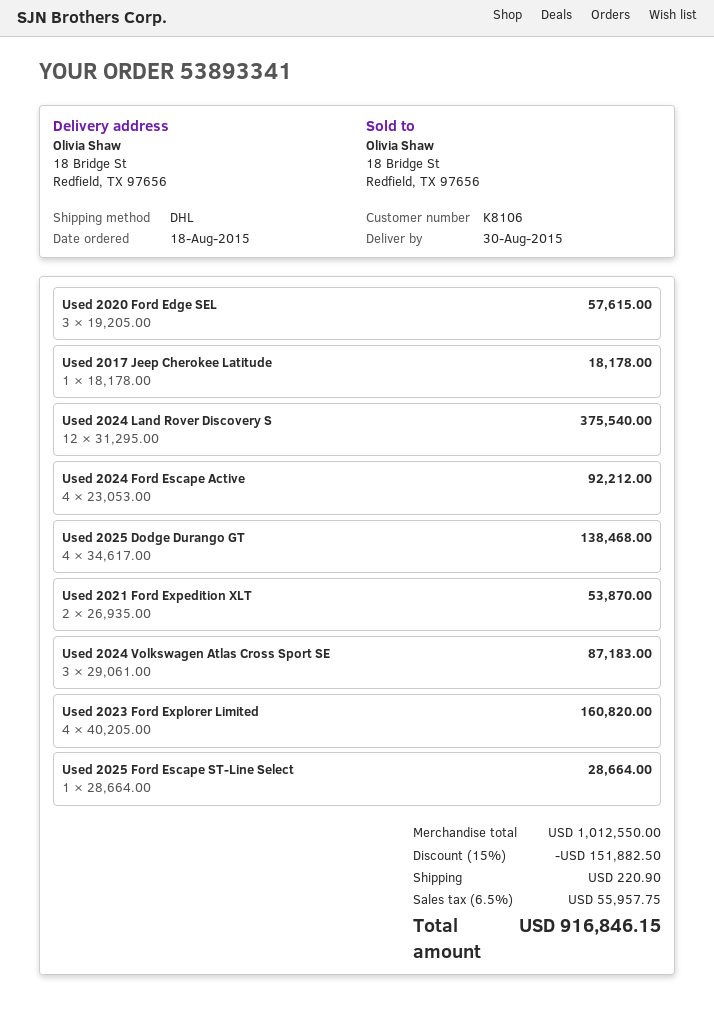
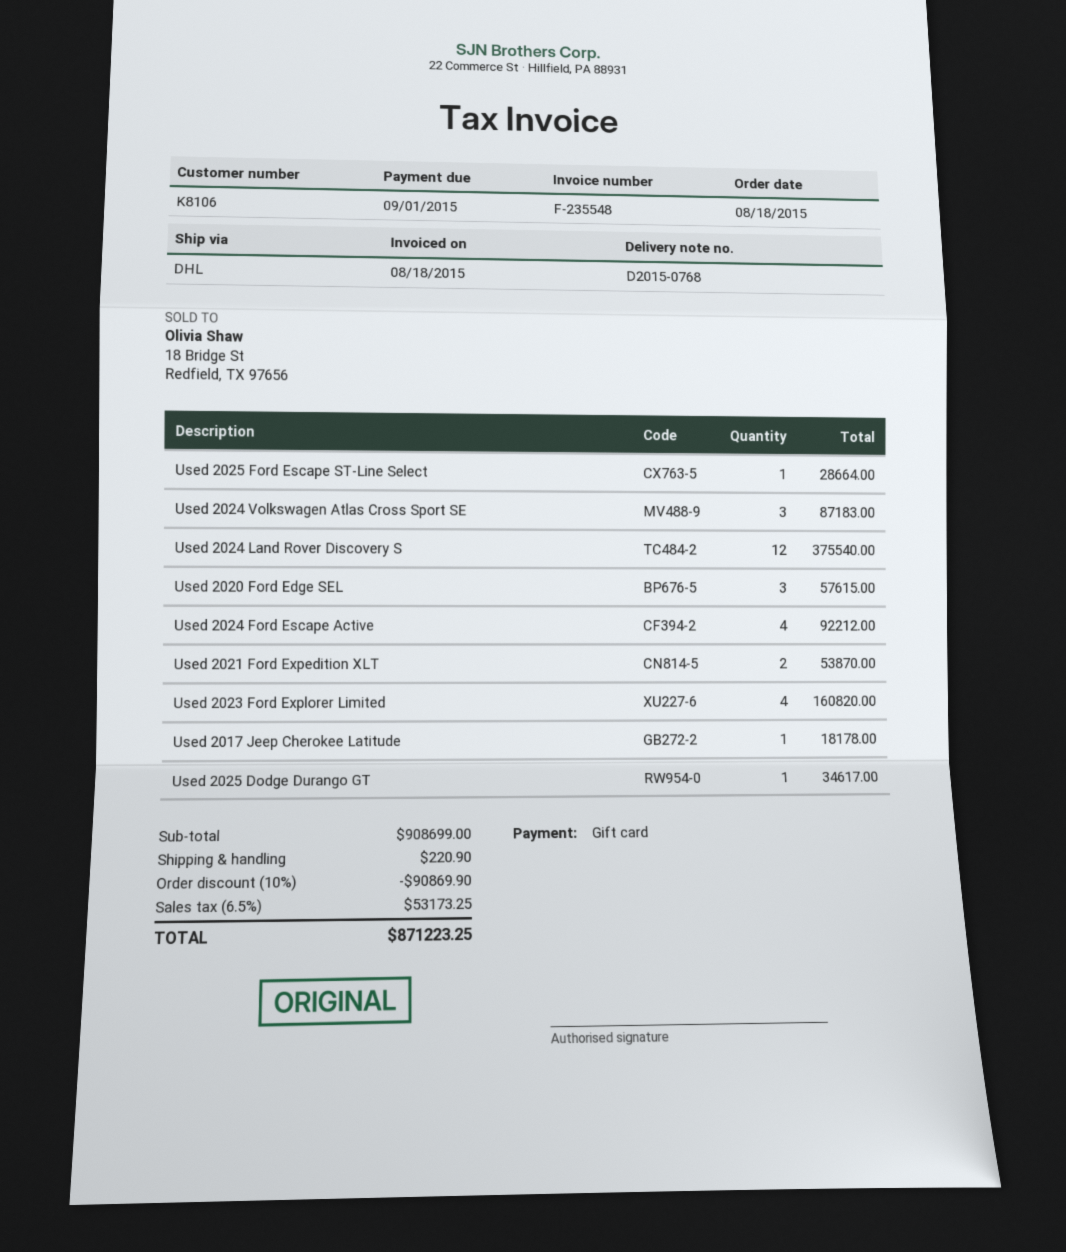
Used 2025 Dodge Durango GT: 4 for 138468.00 -> 1 for 34617.00
subtotal: 1012550.00 -> 908699.00
discount: 15% = 151882.50 -> 10% = 90869.90
tax: 6.5% = 55957.75 -> 6.5% = 53173.25
total: 916846.15 -> 871223.25

